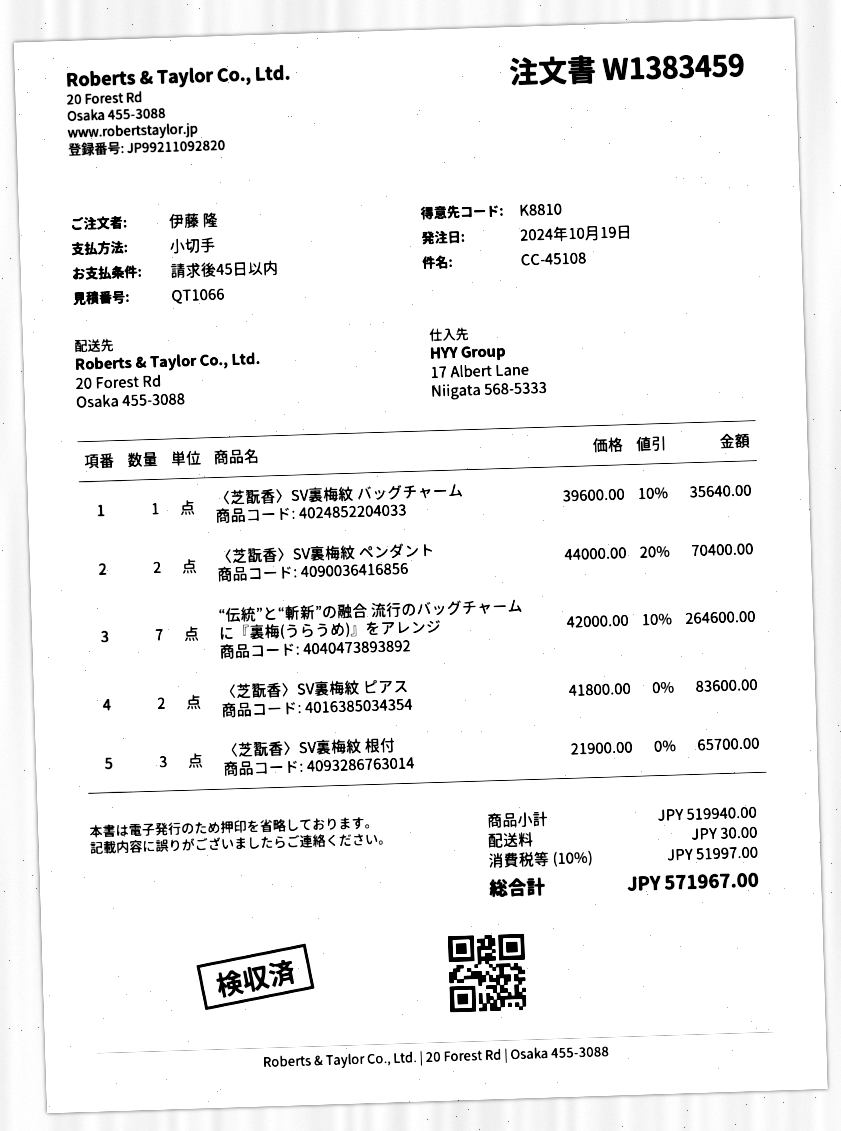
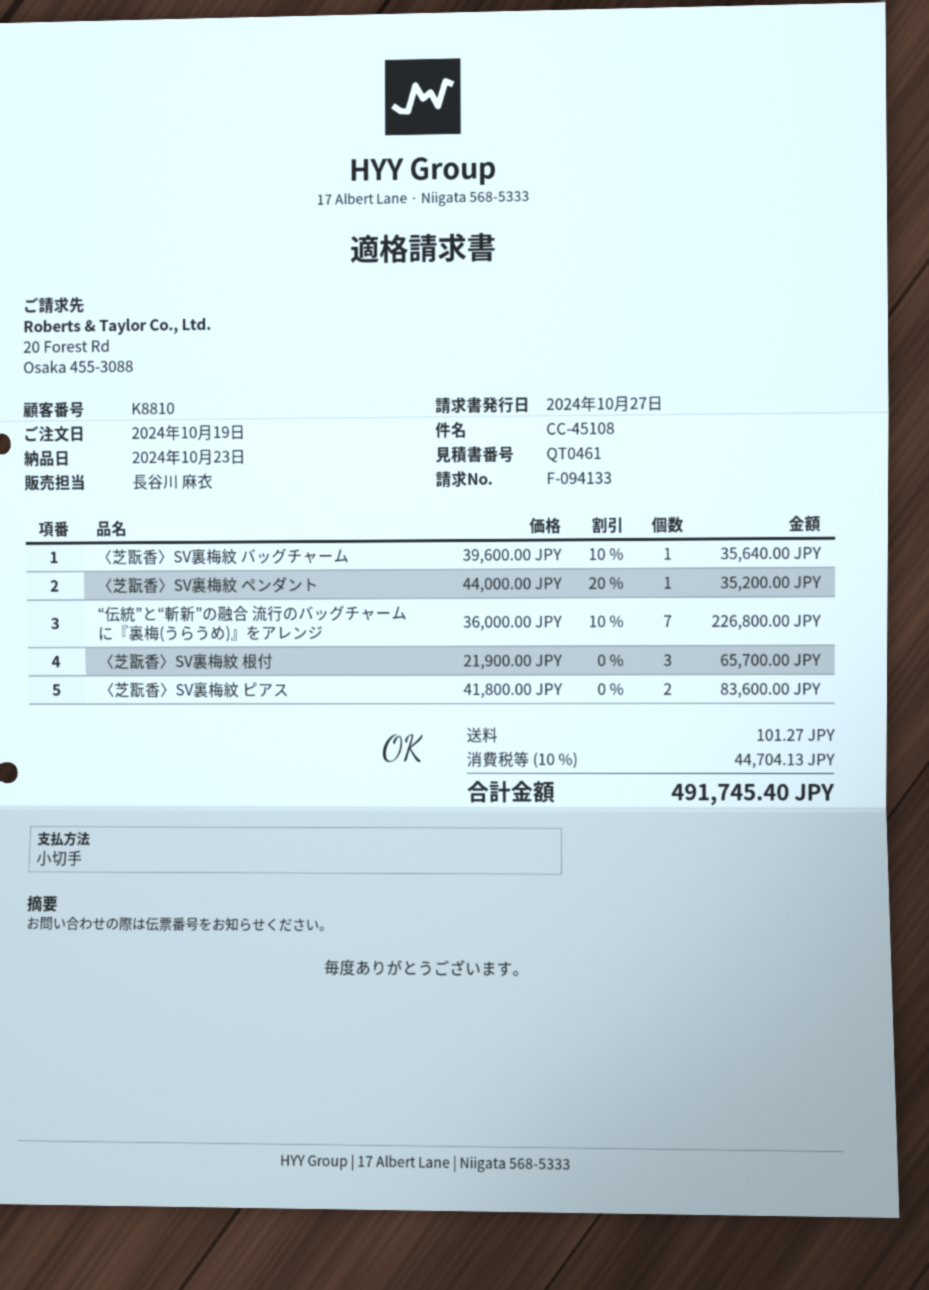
quote number: QT1066 -> QT0461
〈芝翫香〉SV裏梅紋 ペンダント: 2 x 44000.00 - 20% = 70400.00 -> 1 x 44000.00 - 20% = 35200.00
“伝統”と“斬新”の融合 流行のバッグチャームに『裏梅(うらうめ)』をアレンジ: 7 x 42000.00 - 10% = 264600.00 -> 7 x 36000.00 - 10% = 226800.00
shipping: 30.00 -> 101.27
tax: 10% = 51997.00 -> 10% = 44704.13
total: 571967.00 -> 491745.40

